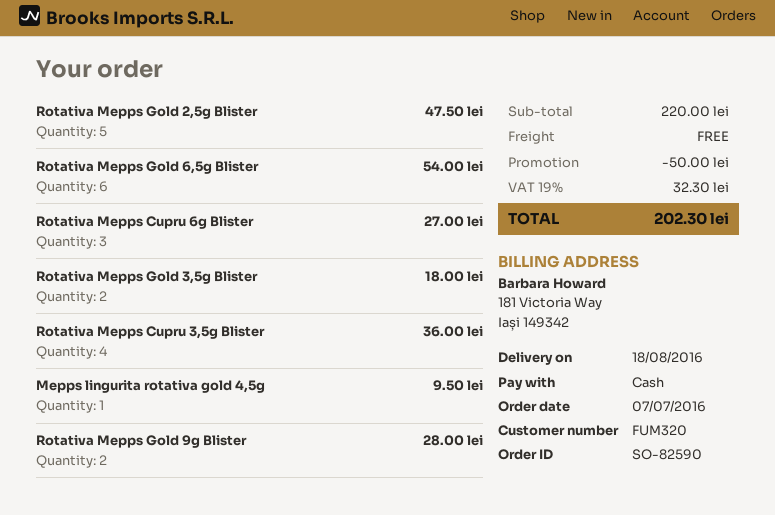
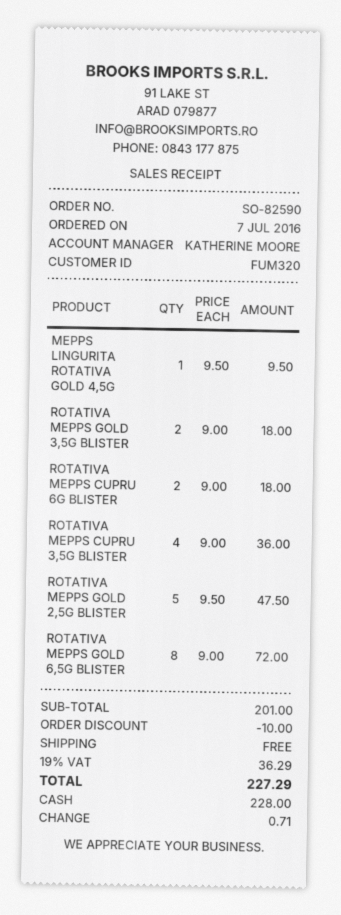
Rotativa Mepps Gold 6,5g Blister: 6 for 54.00 -> 8 for 72.00
Rotativa Mepps Cupru 6g Blister: 3 for 27.00 -> 2 for 18.00
Rotativa Mepps Gold 9g Blister: 2 for 28.00 -> none
subtotal: 220.00 -> 201.00
discount: 50.00 -> 10.00
tax: 19% = 32.30 -> 19% = 36.29
total: 202.30 -> 227.29

